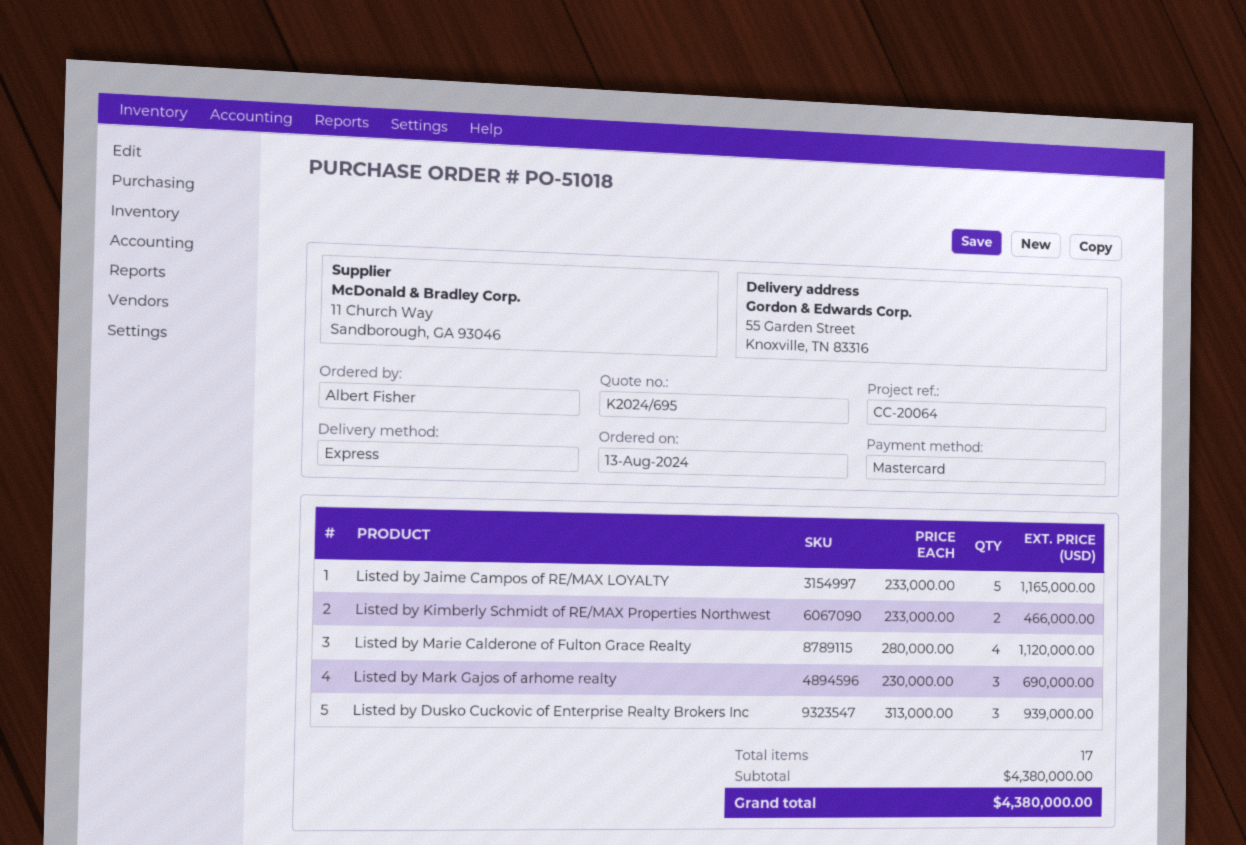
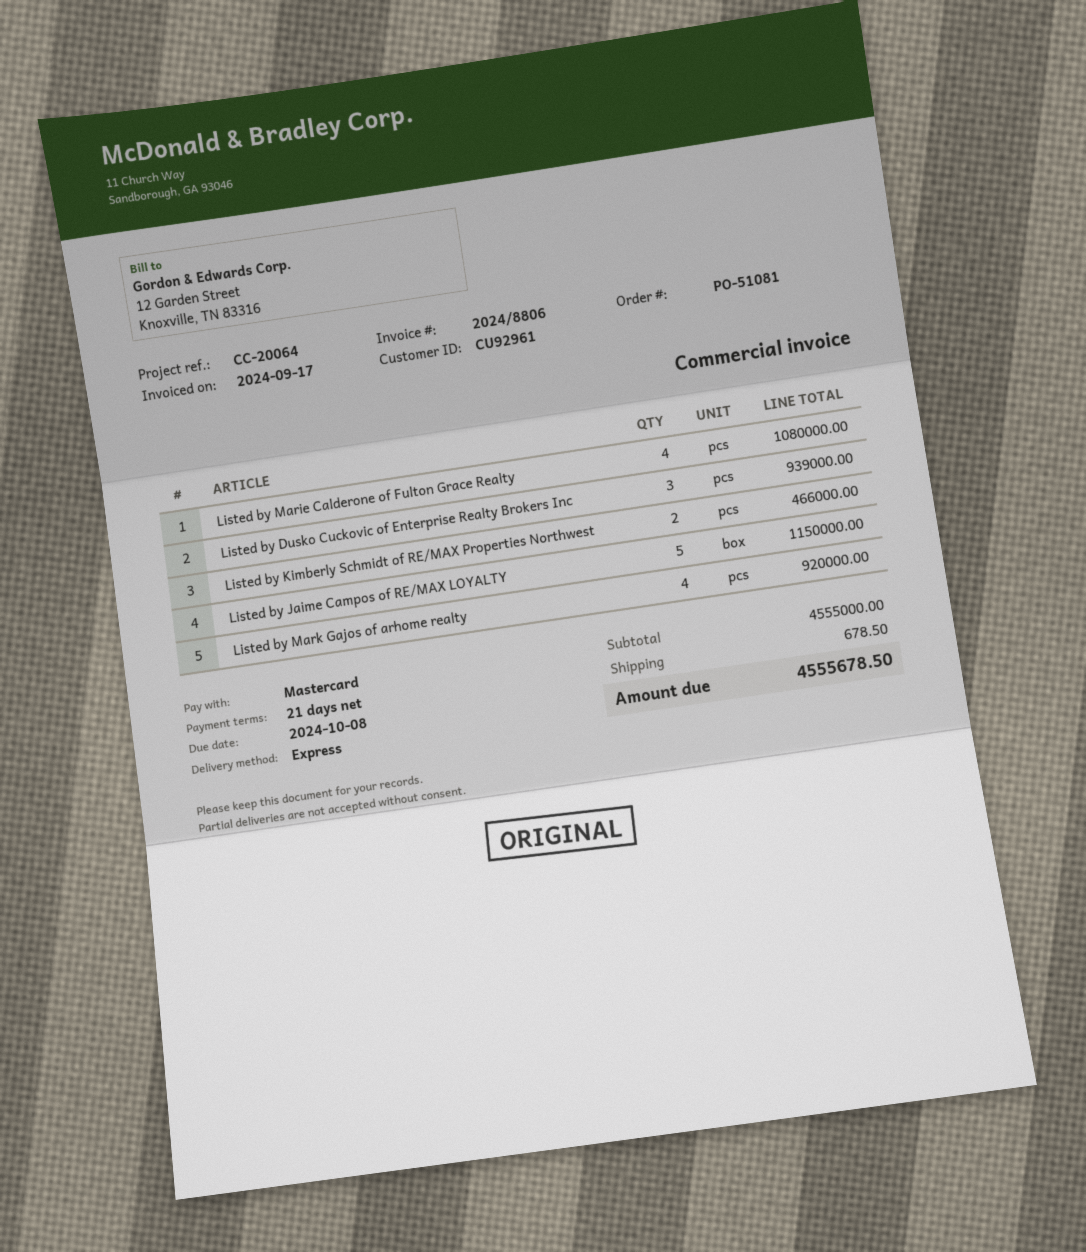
order number: PO-51018 -> PO-51081
Listed by Jaime Campos of RE/MAX LOYALTY: 5 for 1165000.00 -> 5 for 1150000.00
Listed by Marie Calderone of Fulton Grace Realty: 4 for 1120000.00 -> 4 for 1080000.00
Listed by Mark Gajos of arhome realty: 3 for 690000.00 -> 4 for 920000.00
subtotal: 4380000.00 -> 4555000.00
shipping: none -> 678.50
total: 4380000.00 -> 4555678.50

